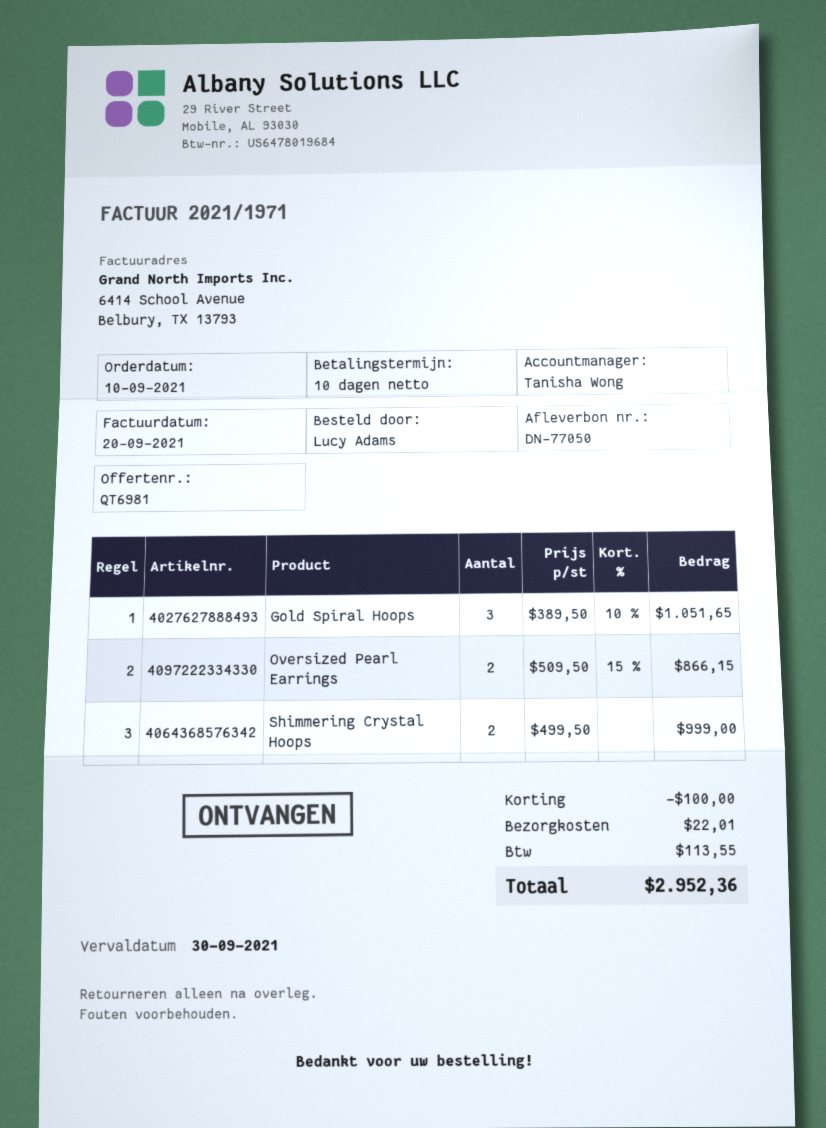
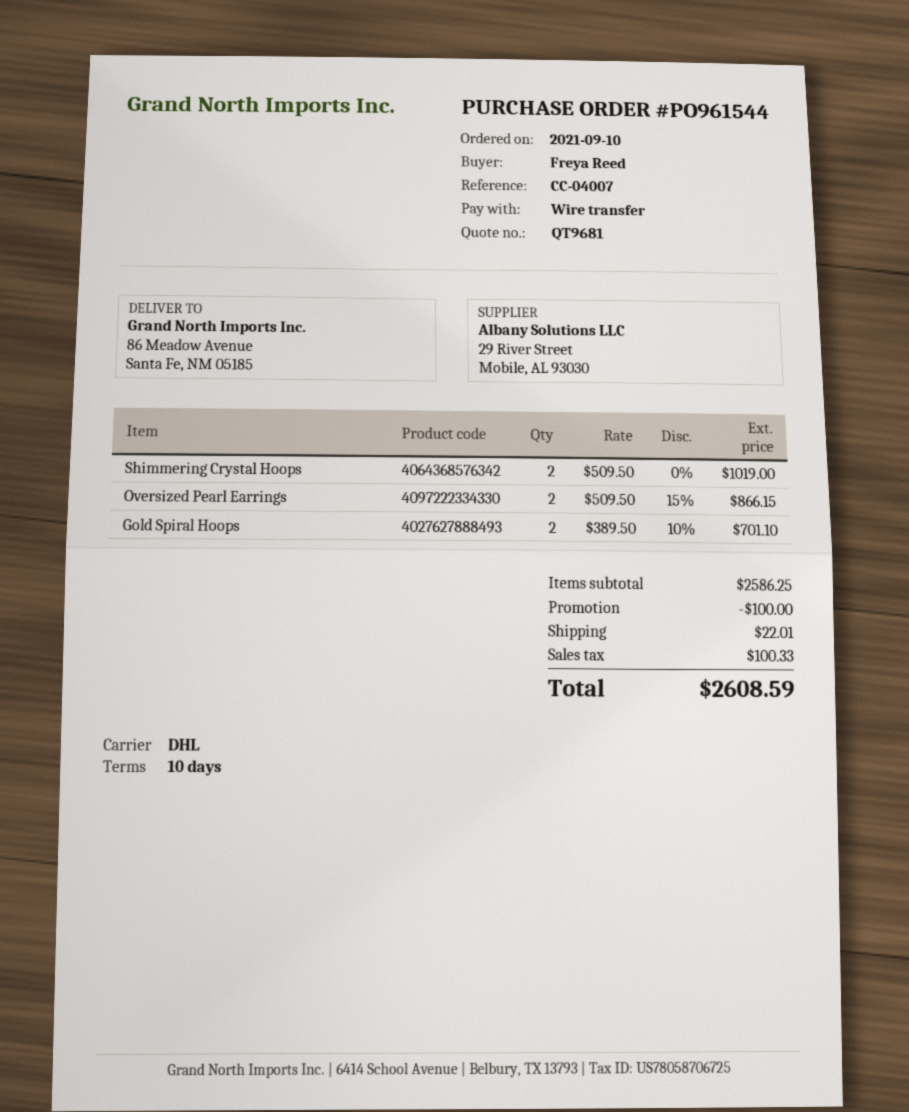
quote number: QT6981 -> QT9681
ordered by: Lucy Adams -> Freya Reed
Gold Spiral Hoops: 3 x 389.50 - 10% = 1051.65 -> 2 x 389.50 - 10% = 701.10
Shimmering Crystal Hoops: 2 x 499.50 = 999.00 -> 2 x 509.50 = 1019.00
tax: 113.55 -> 100.33
total: 2952.36 -> 2608.59

